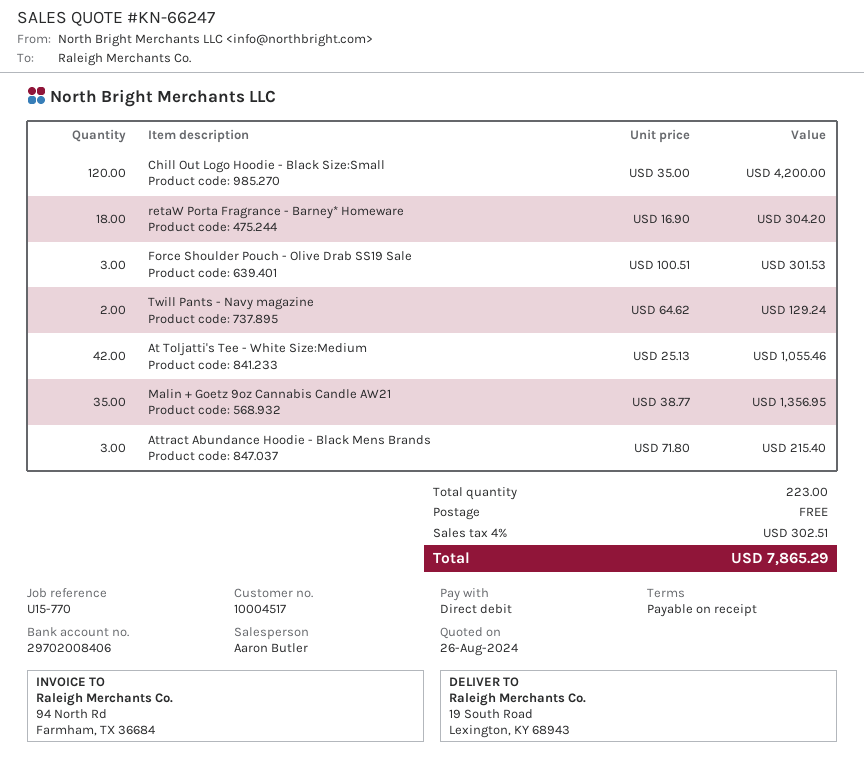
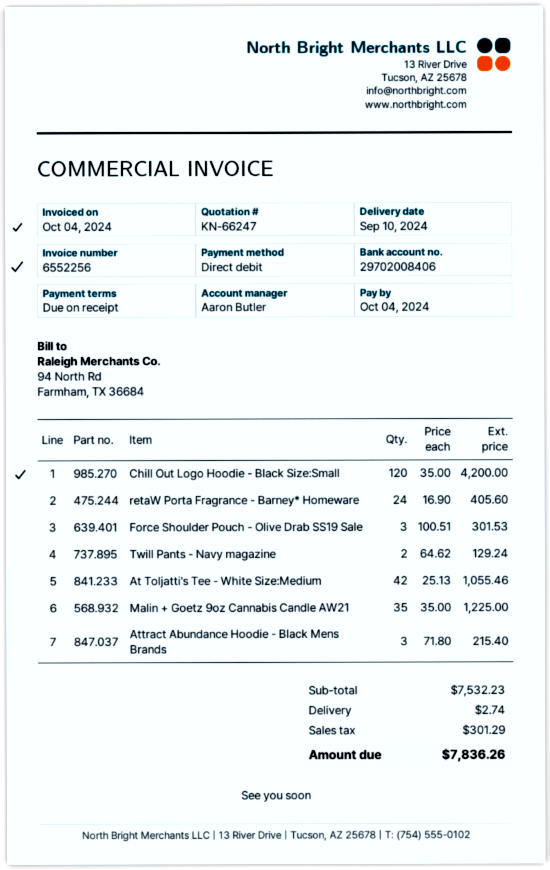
retaW Porta Fragrance - Barney* Homeware: 18 x 16.90 = 304.20 -> 24 x 16.90 = 405.60
Malin + Goetz 9oz Cannabis Candle AW21: 35 x 38.77 = 1356.95 -> 35 x 35.00 = 1225.00
shipping: 0.00 -> 2.74
tax: 302.51 -> 301.29
total: 7865.29 -> 7836.26

